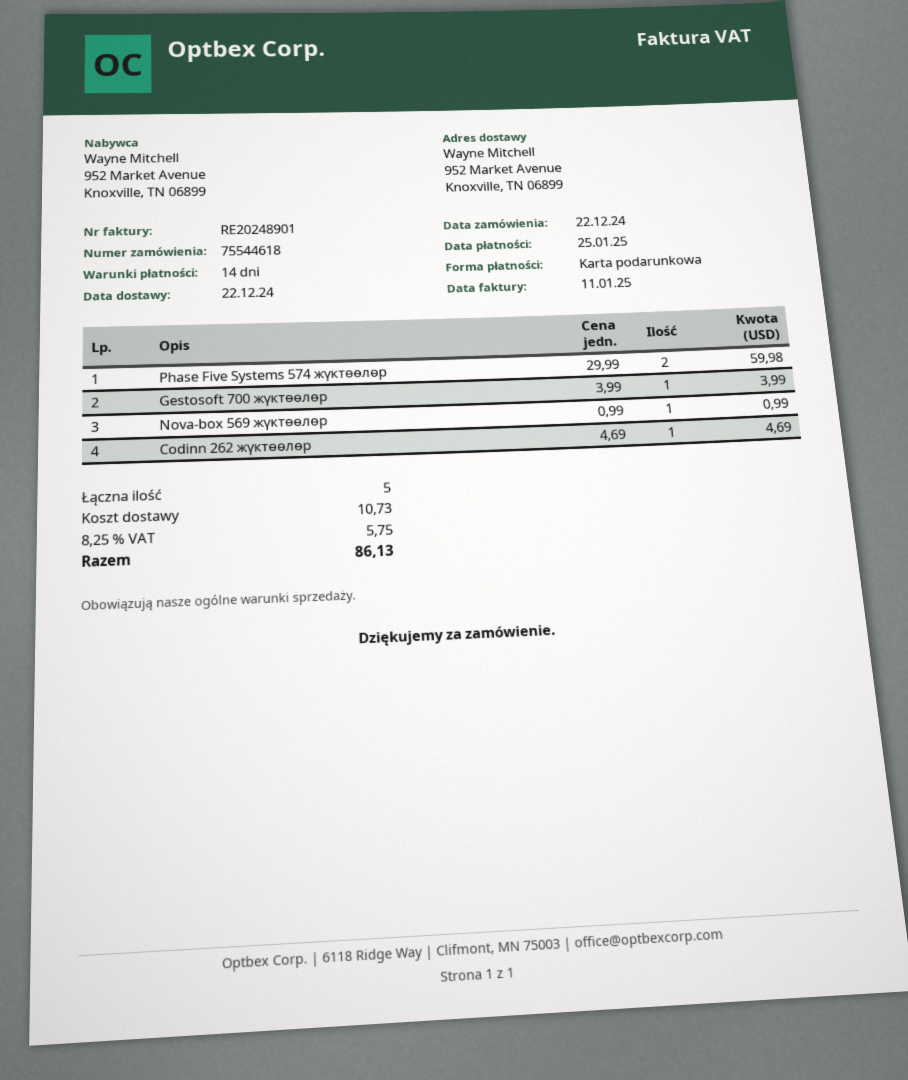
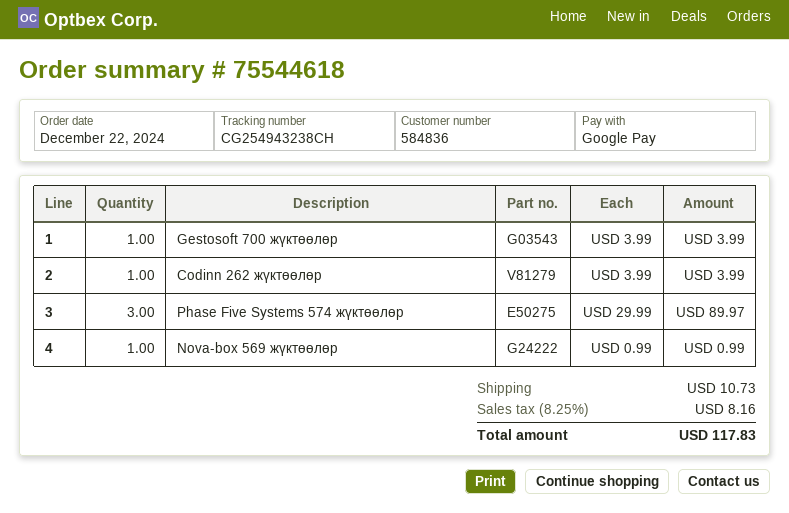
payment method: gift card -> Google Pay
Phase Five Systems 574 жүктөөлөр: 2 x 29.99 = 59.98 -> 3 x 29.99 = 89.97
Codinn 262 жүктөөлөр: 1 x 4.69 = 4.69 -> 1 x 3.99 = 3.99
tax: 8.25% = 5.75 -> 8.25% = 8.16
total: 86.13 -> 117.83

